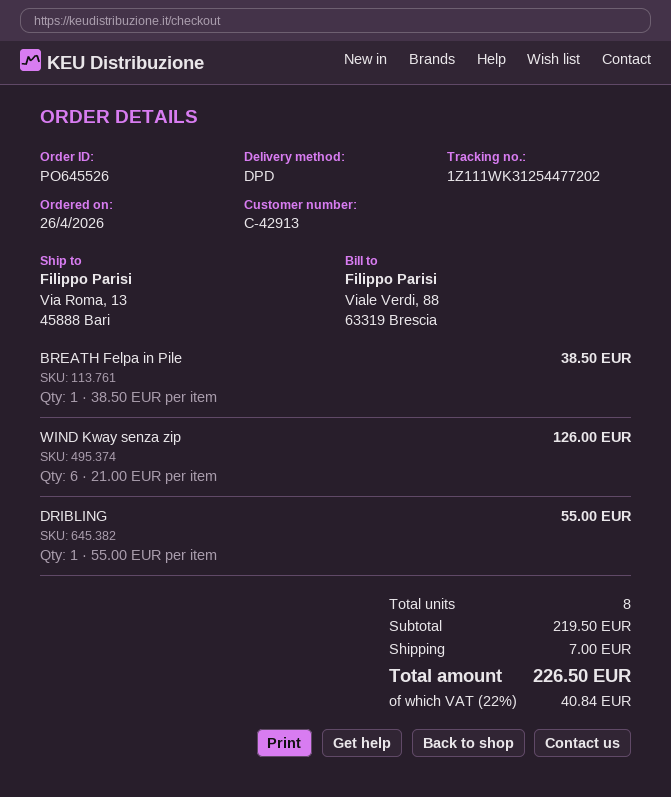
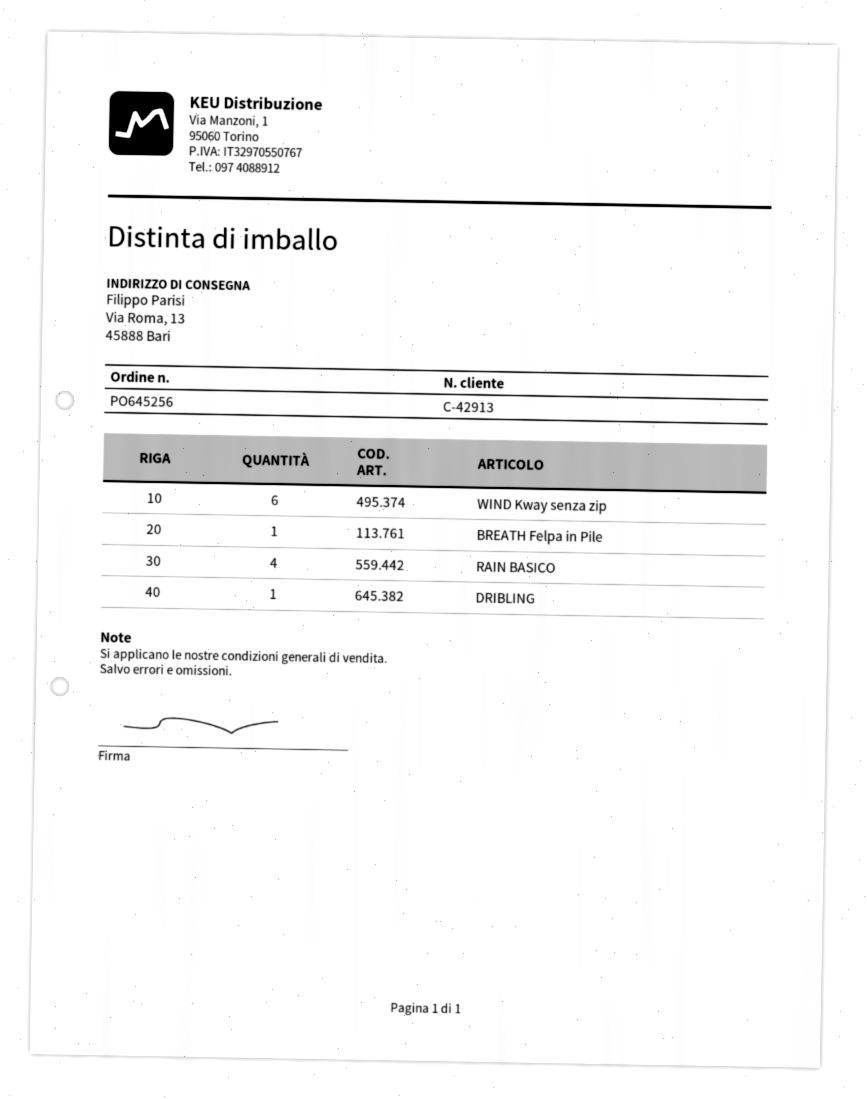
order number: PO645526 -> PO645256
RAIN BASICO: none -> 4

